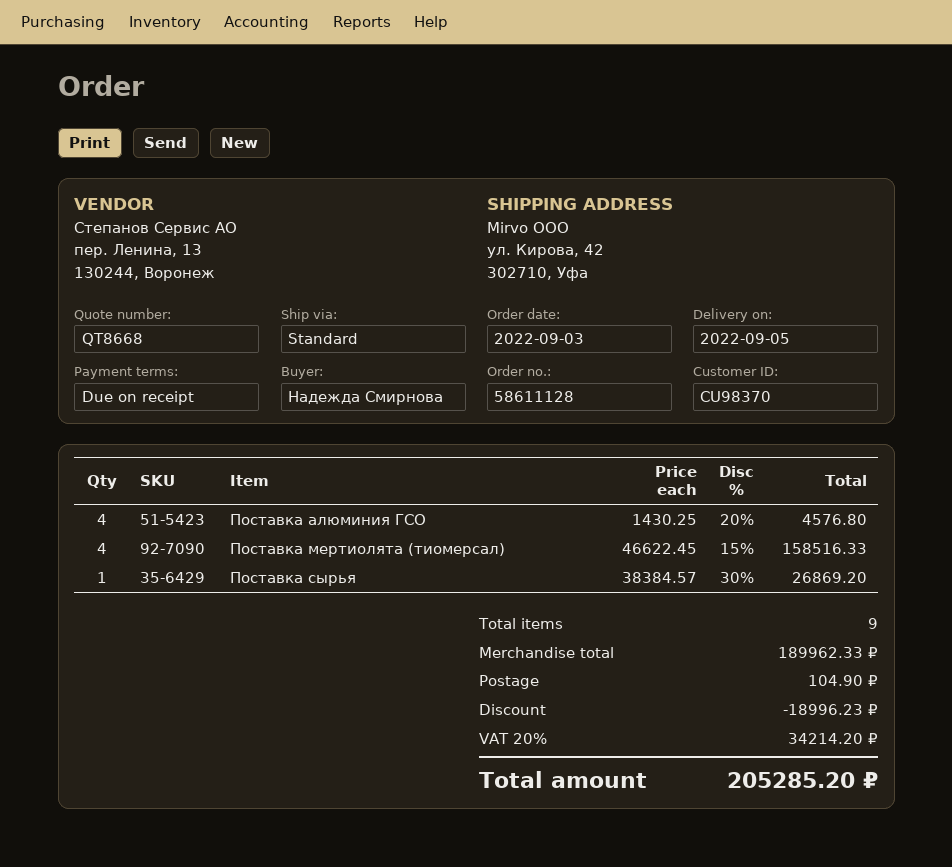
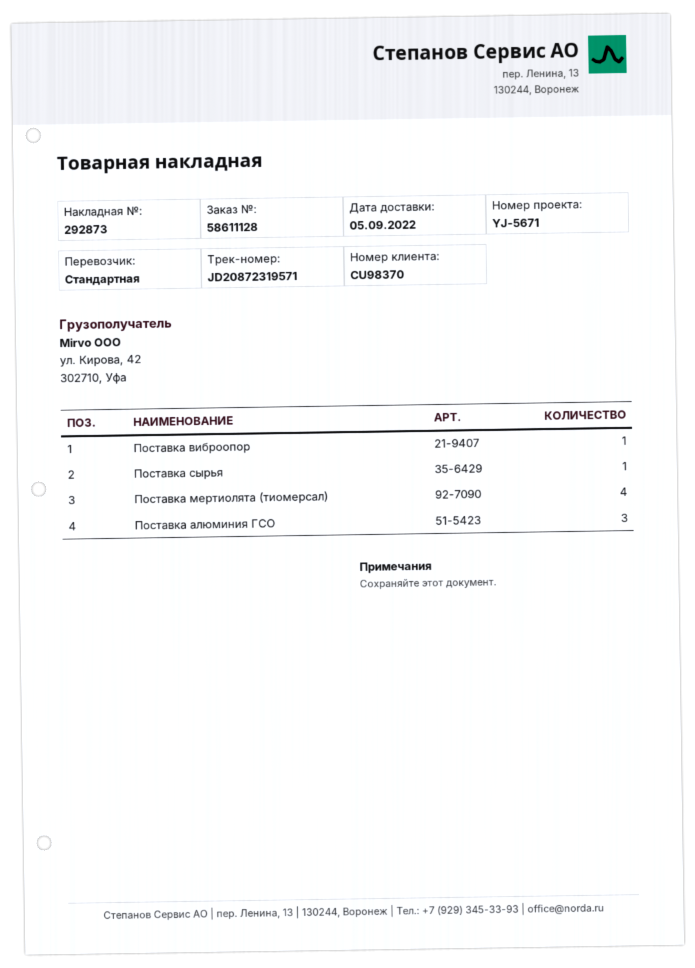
Поставка алюминия ГСО: 4 -> 3
Поставка виброопор: none -> 1

